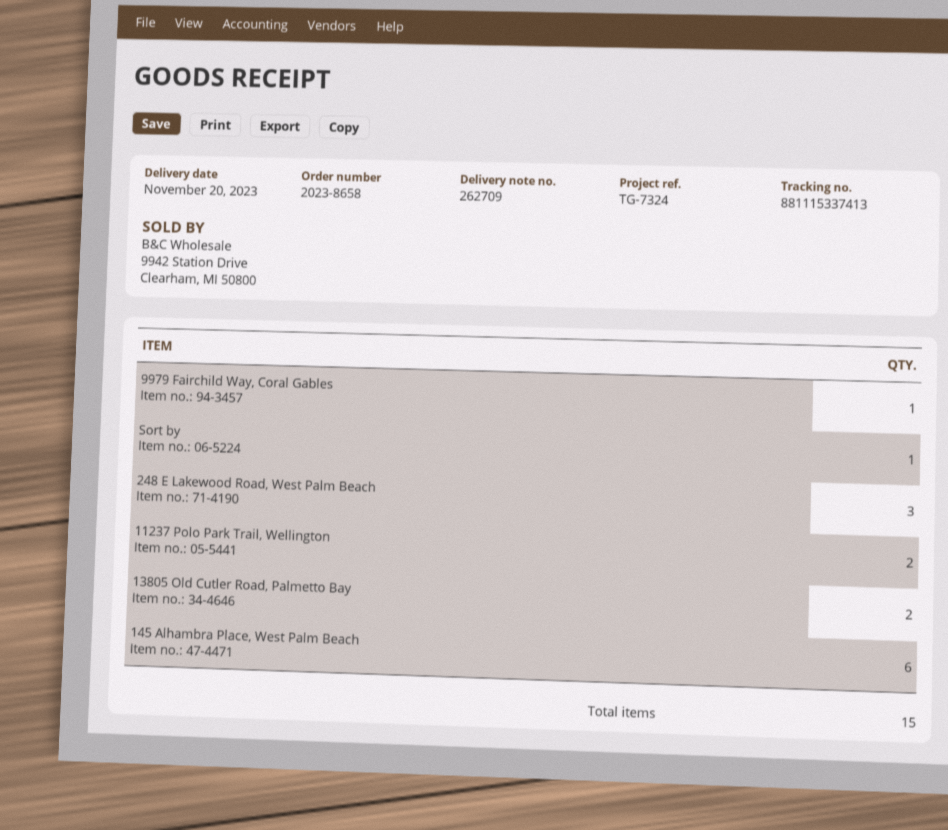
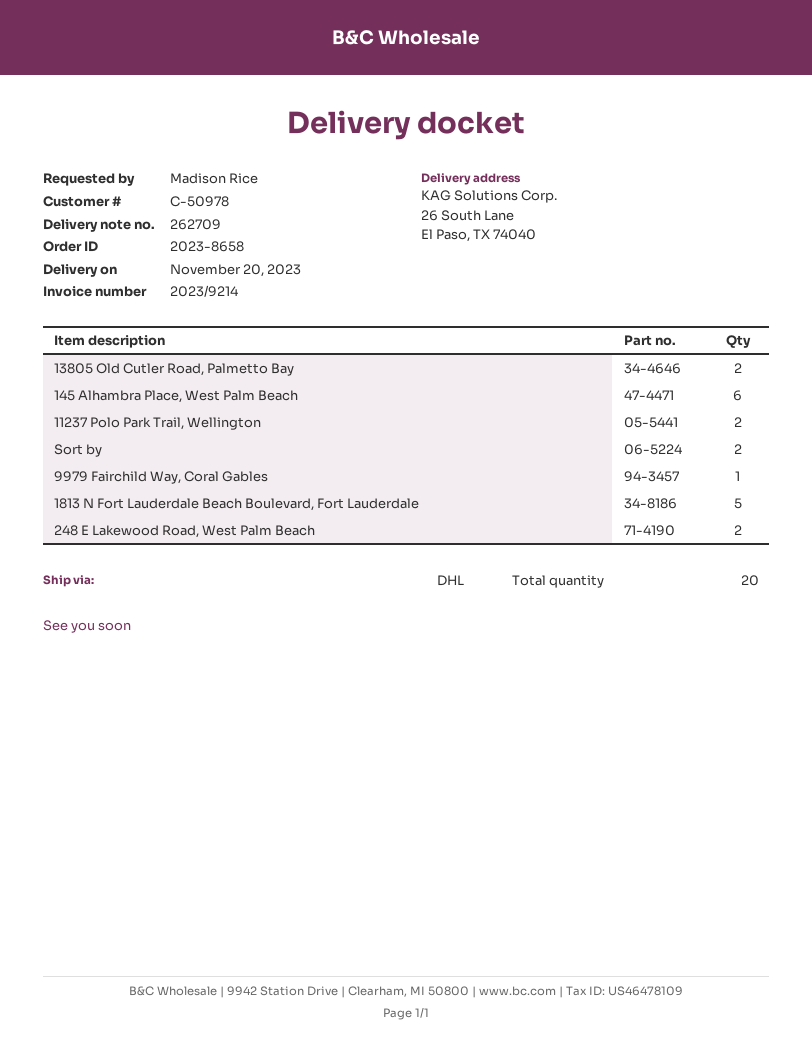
Sort by: 1 -> 2
248 E Lakewood Road, West Palm Beach: 3 -> 2
1813 N Fort Lauderdale Beach Boulevard, Fort Lauderdale: none -> 5
total quantity: 15 -> 20

